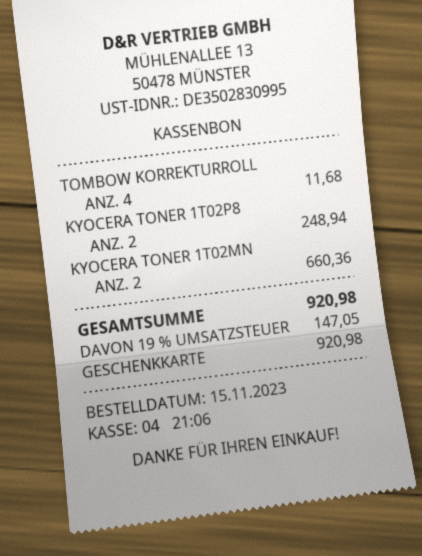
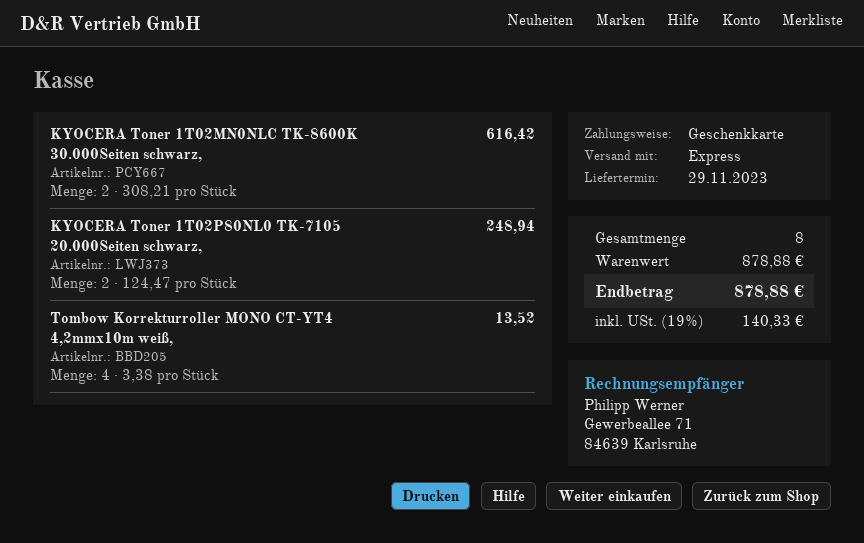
TOMBOW KORREKTURROLL: 4 for 11.68 -> 4 for 13.52
KYOCERA TONER 1T02MN: 2 for 660.36 -> 2 for 616.42
tax: 19% = 147.05 -> 19% = 140.33
total: 920.98 -> 878.88

